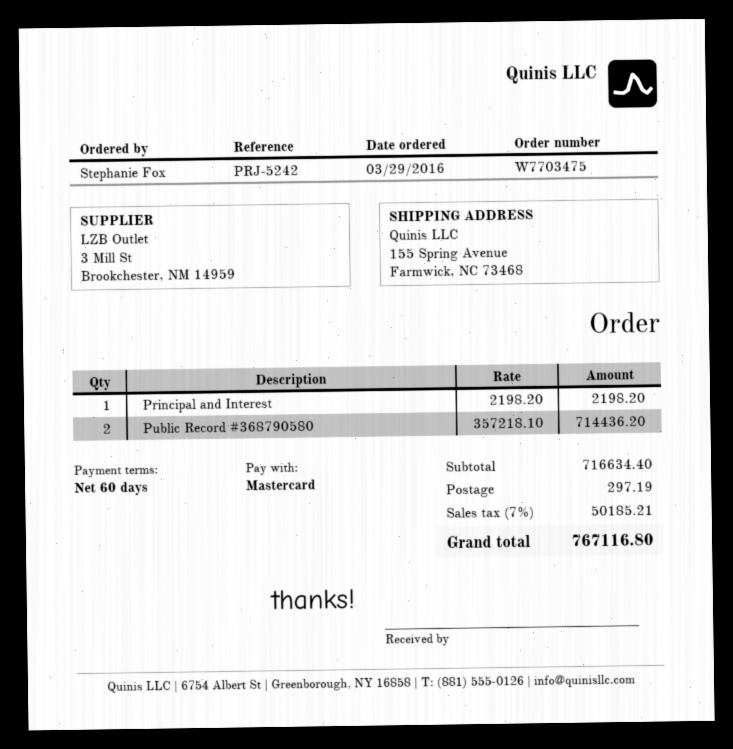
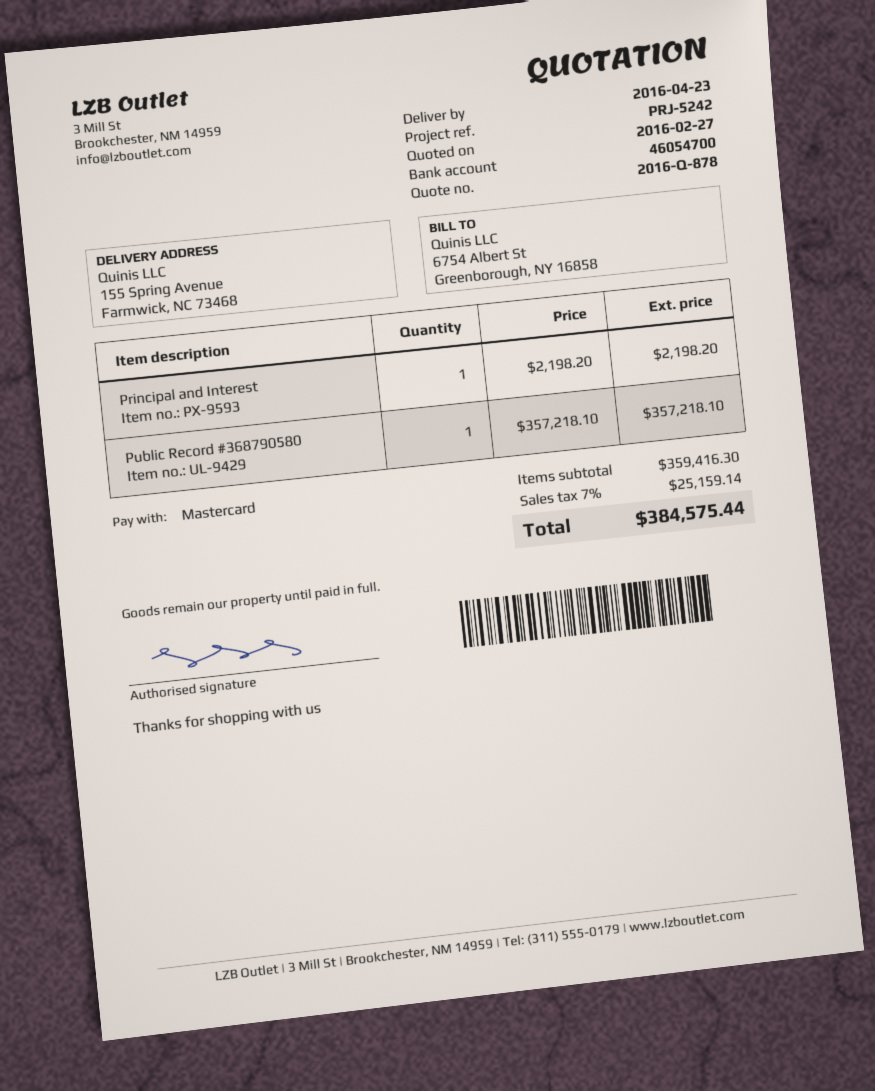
Public Record #368790580: 2 x 357218.10 = 714436.20 -> 1 x 357218.10 = 357218.10
subtotal: 716634.40 -> 359416.30
shipping: 297.19 -> none
tax: 7% = 50185.21 -> 7% = 25159.14
total: 767116.80 -> 384575.44

